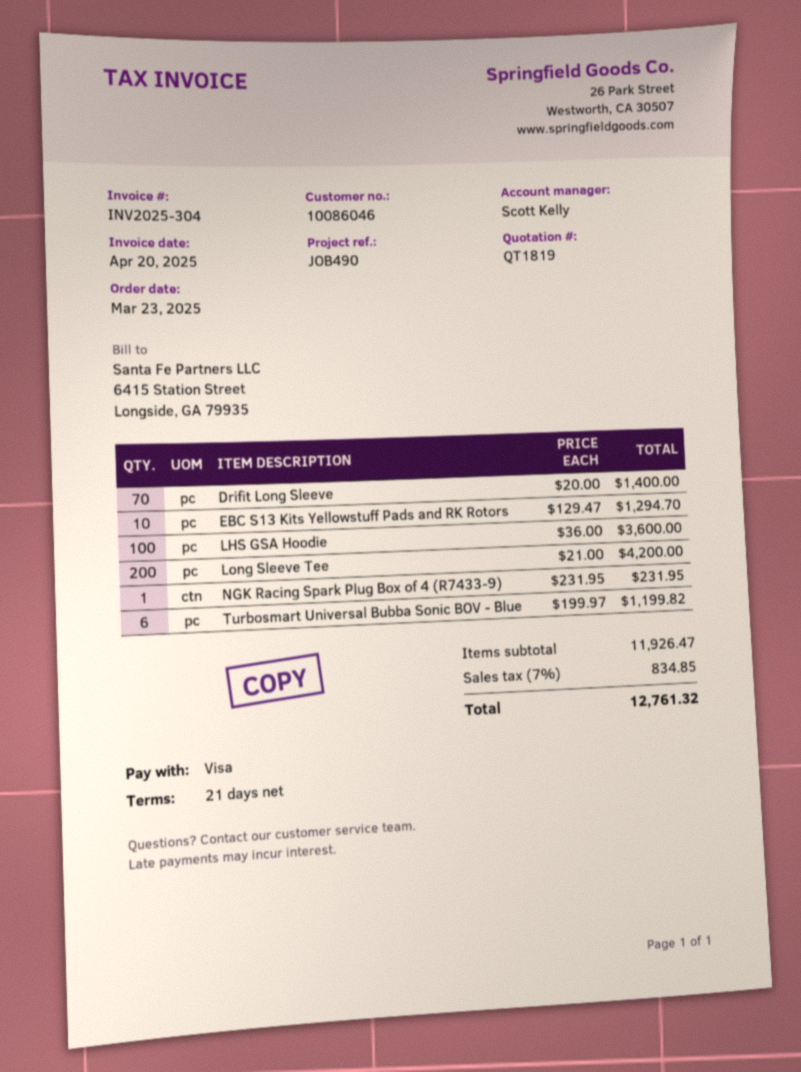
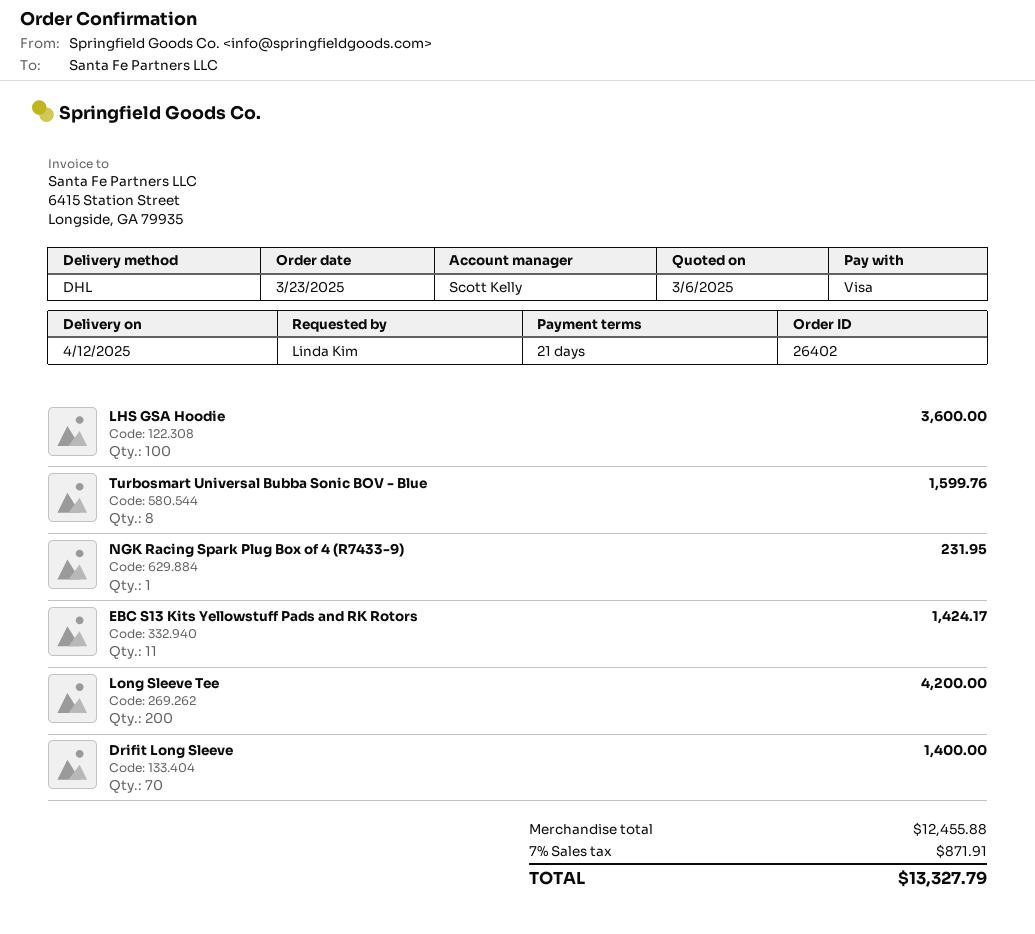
EBC S13 Kits Yellowstuff Pads and RK Rotors: 10 for 1294.70 -> 11 for 1424.17
Turbosmart Universal Bubba Sonic BOV - Blue: 6 for 1199.82 -> 8 for 1599.76
subtotal: 11926.47 -> 12455.88
tax: 7% = 834.85 -> 7% = 871.91
total: 12761.32 -> 13327.79

